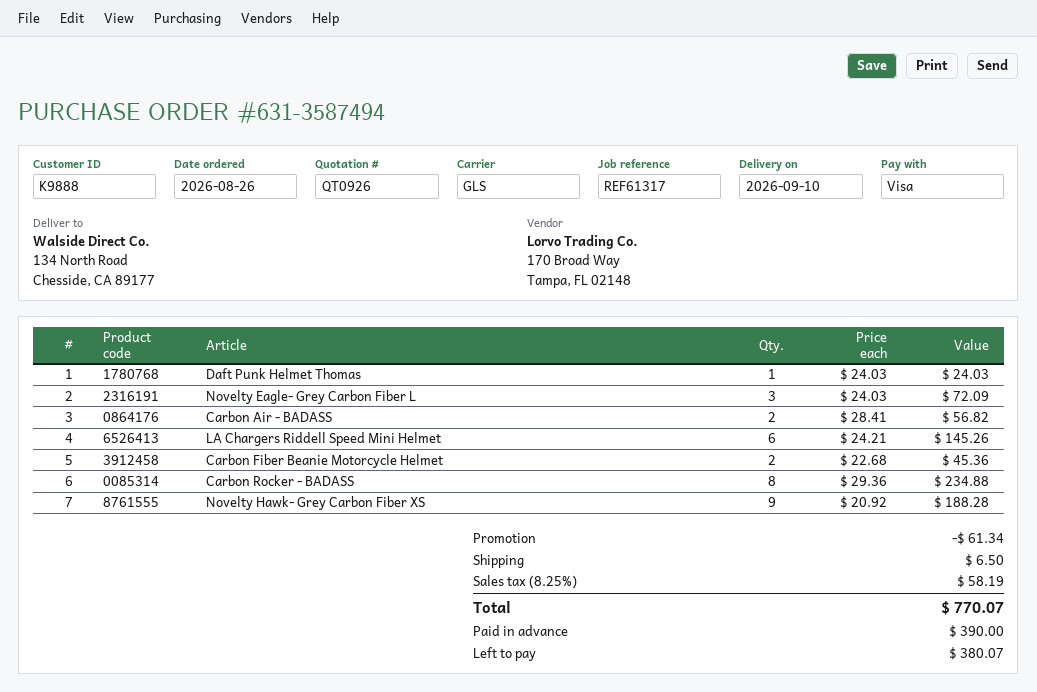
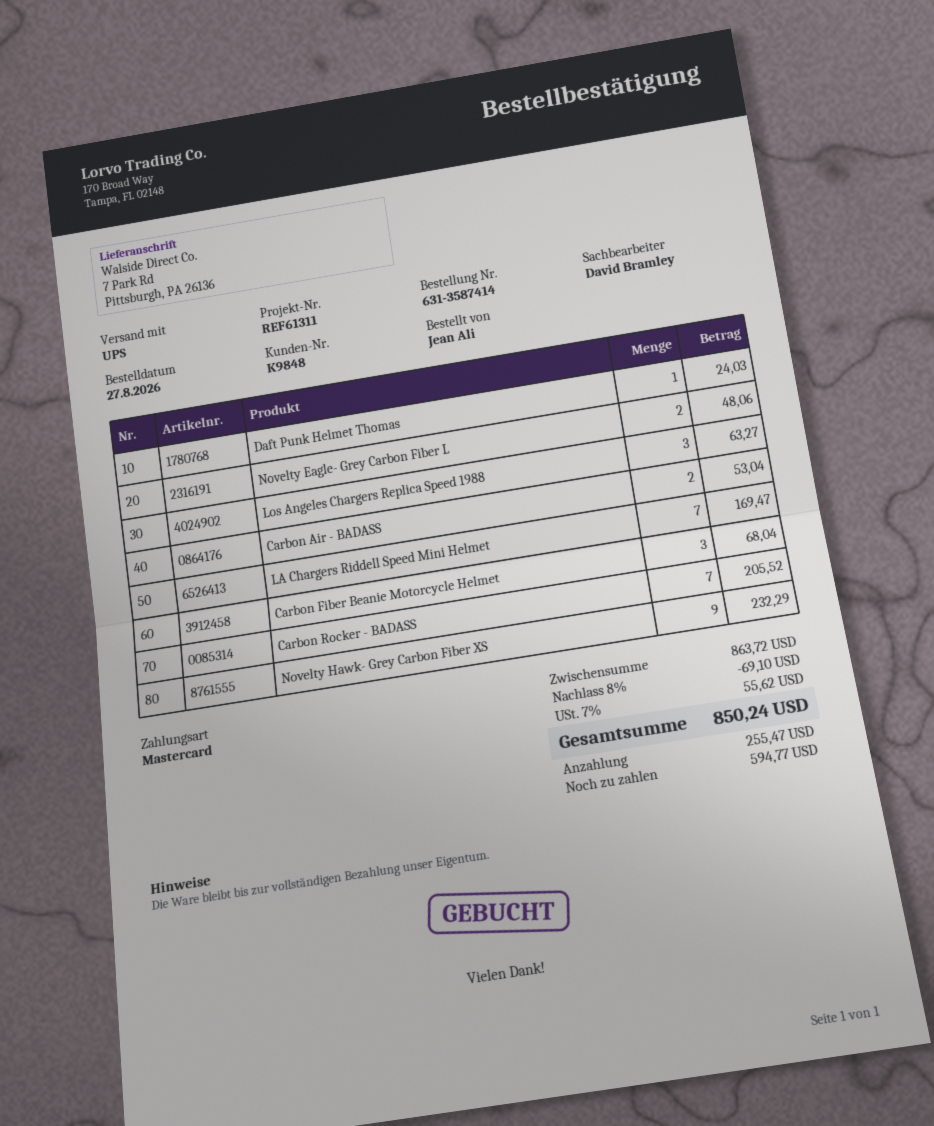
order number: 631-3587494 -> 631-3587414
order date: 2026-08-26 -> 2026-08-27
customer number: K9888 -> K9848
reference: REF61317 -> REF61311
payment method: Visa -> Mastercard
shipping method: GLS -> UPS
ship to: 134 North Road, Chesside, CA 89177 -> 7 Park Rd, Pittsburgh, PA 26136
Novelty Eagle- Grey Carbon Fiber L: 3 for 72.09 -> 2 for 48.06
Carbon Air - BADASS: 2 for 56.82 -> 2 for 53.04
LA Chargers Riddell Speed Mini Helmet: 6 for 145.26 -> 7 for 169.47
Carbon Fiber Beanie Motorcycle Helmet: 2 for 45.36 -> 3 for 68.04
Carbon Rocker - BADASS: 8 for 234.88 -> 7 for 205.52
Novelty Hawk- Grey Carbon Fiber XS: 9 for 188.28 -> 9 for 232.29
Los Angeles Chargers Replica Speed 1988: none -> 3 for 63.27
discount: 61.34 -> 69.10
shipping: 6.50 -> none
tax: 8.25% = 58.19 -> 7% = 55.62
total: 770.07 -> 850.24
deposit: 390.00 -> 255.47
balance: 380.07 -> 594.77

